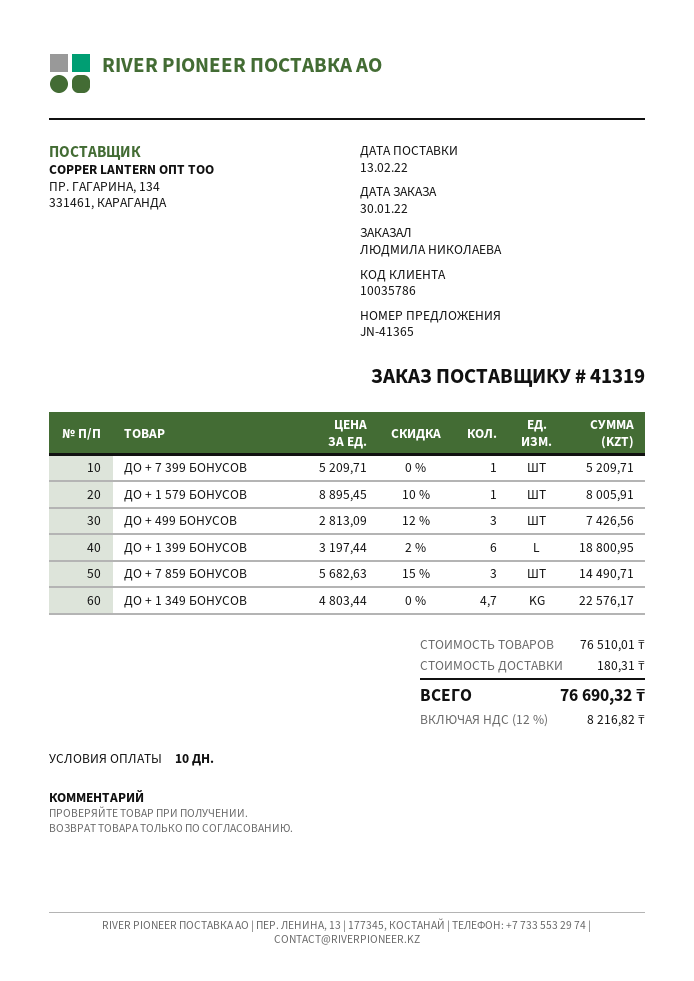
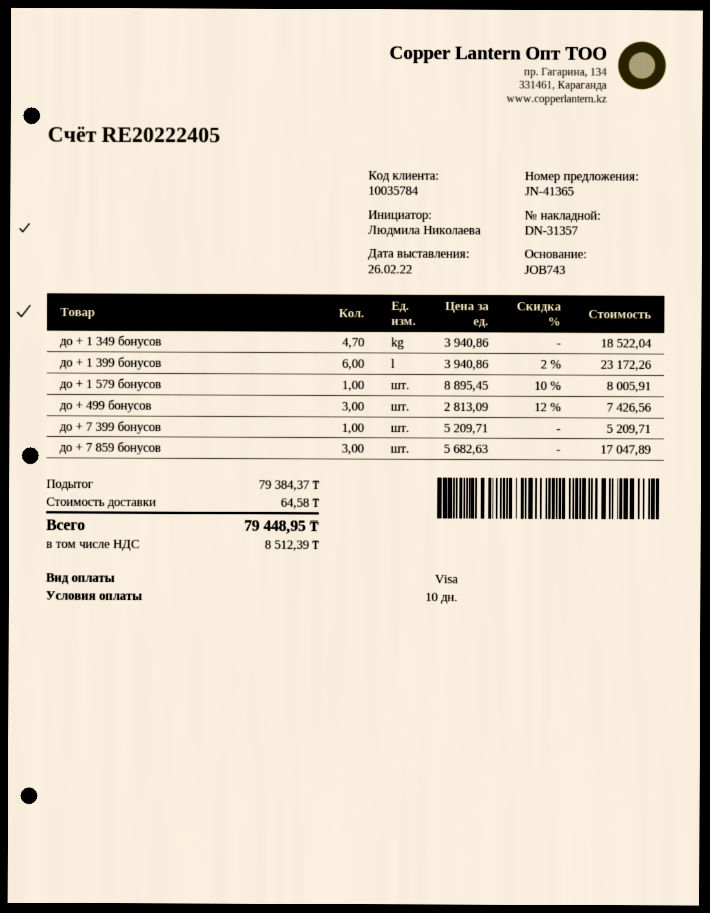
customer number: 10035786 -> 10035784
ДО + 1 399 БОНУСОВ: 6 x 3197.44 - 2% = 18800.95 -> 6 x 3940.86 - 2% = 23172.26
ДО + 7 859 БОНУСОВ: 3 x 5682.63 - 15% = 14490.71 -> 3 x 5682.63 = 17047.89
ДО + 1 349 БОНУСОВ: 4.7 x 4803.44 = 22576.17 -> 4.7 x 3940.86 = 18522.04
subtotal: 76510.01 -> 79384.37
shipping: 180.31 -> 64.58
tax: 8216.82 -> 8512.39
total: 76690.32 -> 79448.95

